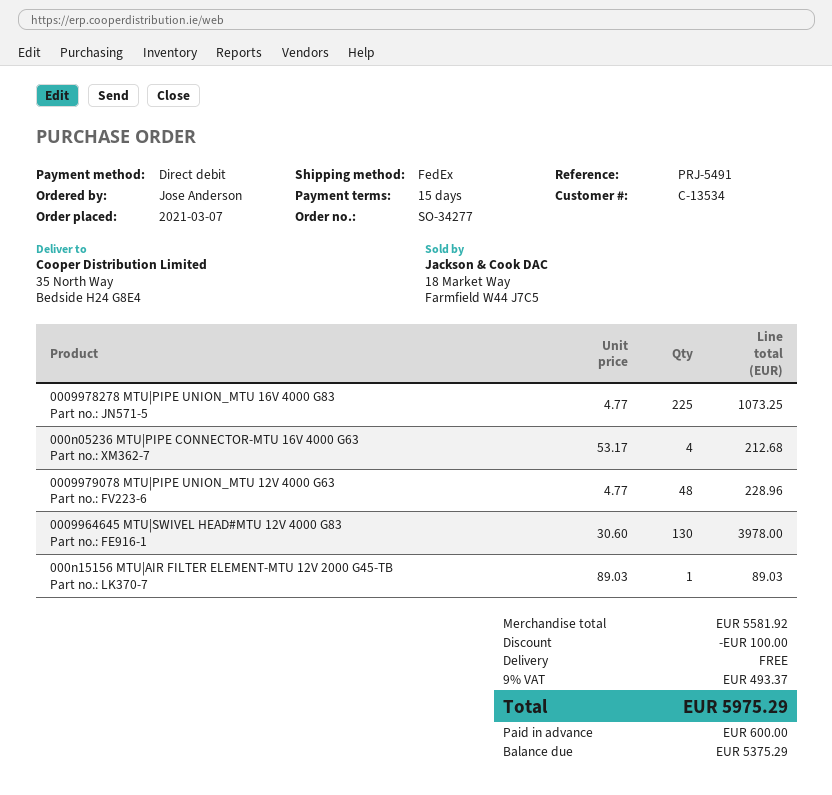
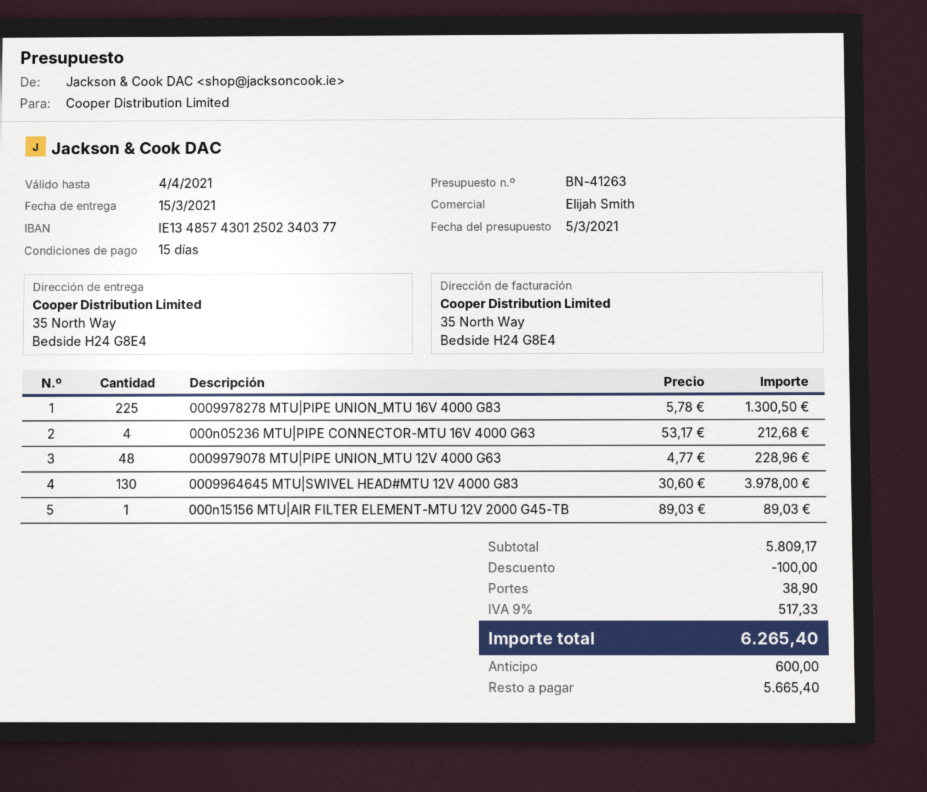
0009978278 MTU|PIPE UNION_MTU 16V 4000 G83: 225 x 4.77 = 1073.25 -> 225 x 5.78 = 1300.50
subtotal: 5581.92 -> 5809.17
shipping: 0.00 -> 38.90
tax: 9% = 493.37 -> 9% = 517.33
total: 5975.29 -> 6265.40
balance: 5375.29 -> 5665.40

